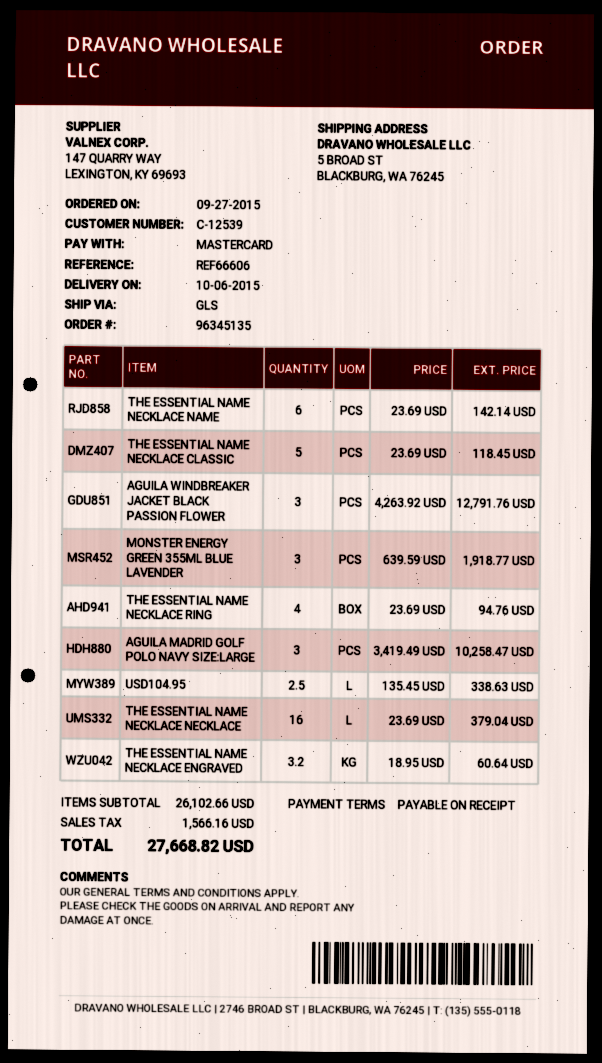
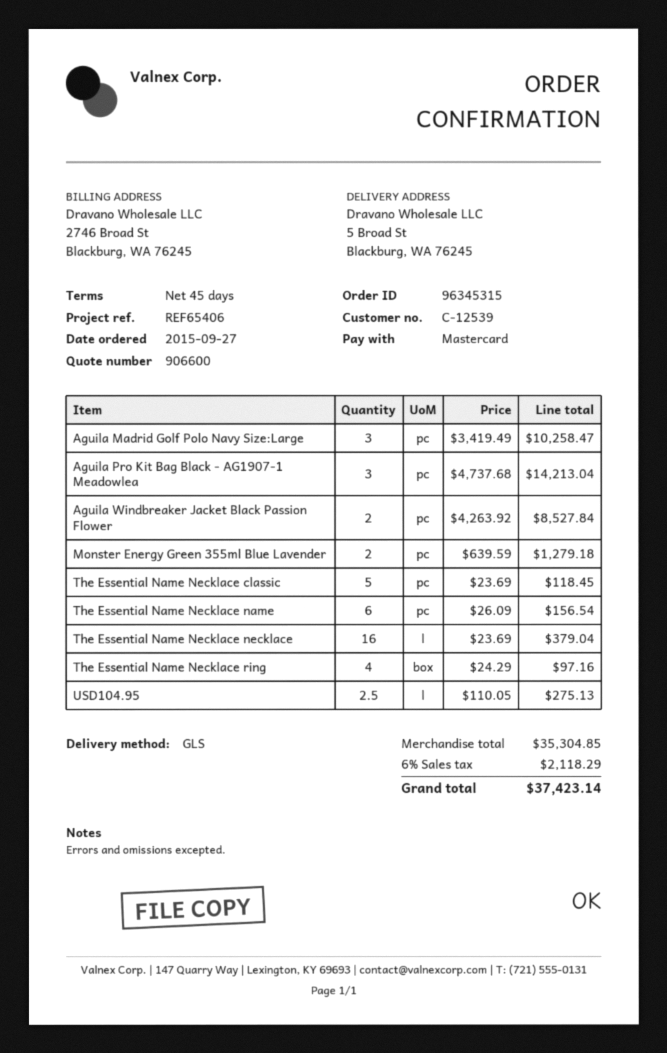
order number: 96345135 -> 96345315
payment terms: on receipt -> 45 days
reference: REF66606 -> REF65406
THE ESSENTIAL NAME NECKLACE NAME: 6 x 23.69 = 142.14 -> 6 x 26.09 = 156.54
AGUILA WINDBREAKER JACKET BLACK PASSION FLOWER: 3 x 4263.92 = 12791.76 -> 2 x 4263.92 = 8527.84
MONSTER ENERGY GREEN 355ML BLUE LAVENDER: 3 x 639.59 = 1918.77 -> 2 x 639.59 = 1279.18
THE ESSENTIAL NAME NECKLACE RING: 4 x 23.69 = 94.76 -> 4 x 24.29 = 97.16
USD104.95: 2.5 x 135.45 = 338.63 -> 2.5 x 110.05 = 275.13
THE ESSENTIAL NAME NECKLACE ENGRAVED: 3.2 x 18.95 = 60.64 -> none
Aguila Pro Kit Bag Black - AG1907-1 Meadowlea: none -> 3 x 4737.68 = 14213.04
subtotal: 26102.66 -> 35304.85
tax: 1566.16 -> 2118.29
total: 27668.82 -> 37423.14

